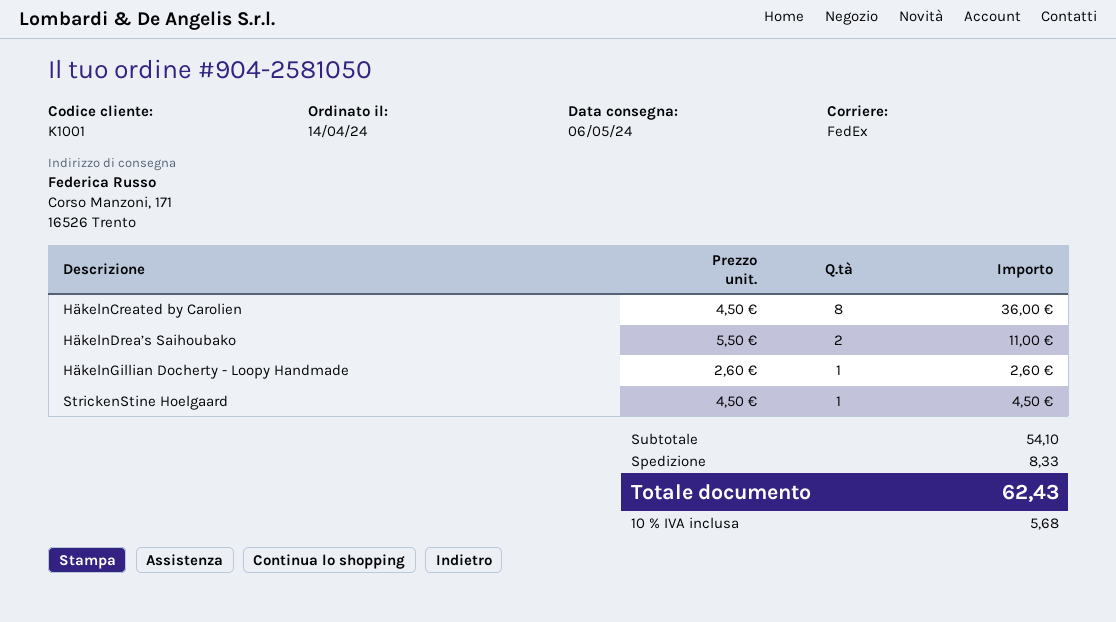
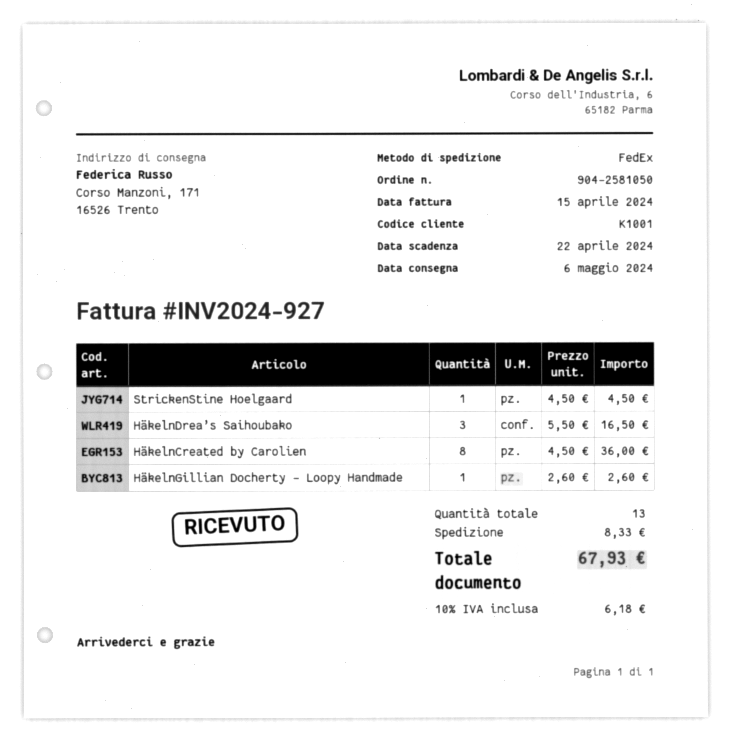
HäkelnDrea’s Saihoubako: 2 x 5.50 = 11.00 -> 3 x 5.50 = 16.50
tax: 10% = 5.68 -> 10% = 6.18
total: 62.43 -> 67.93

